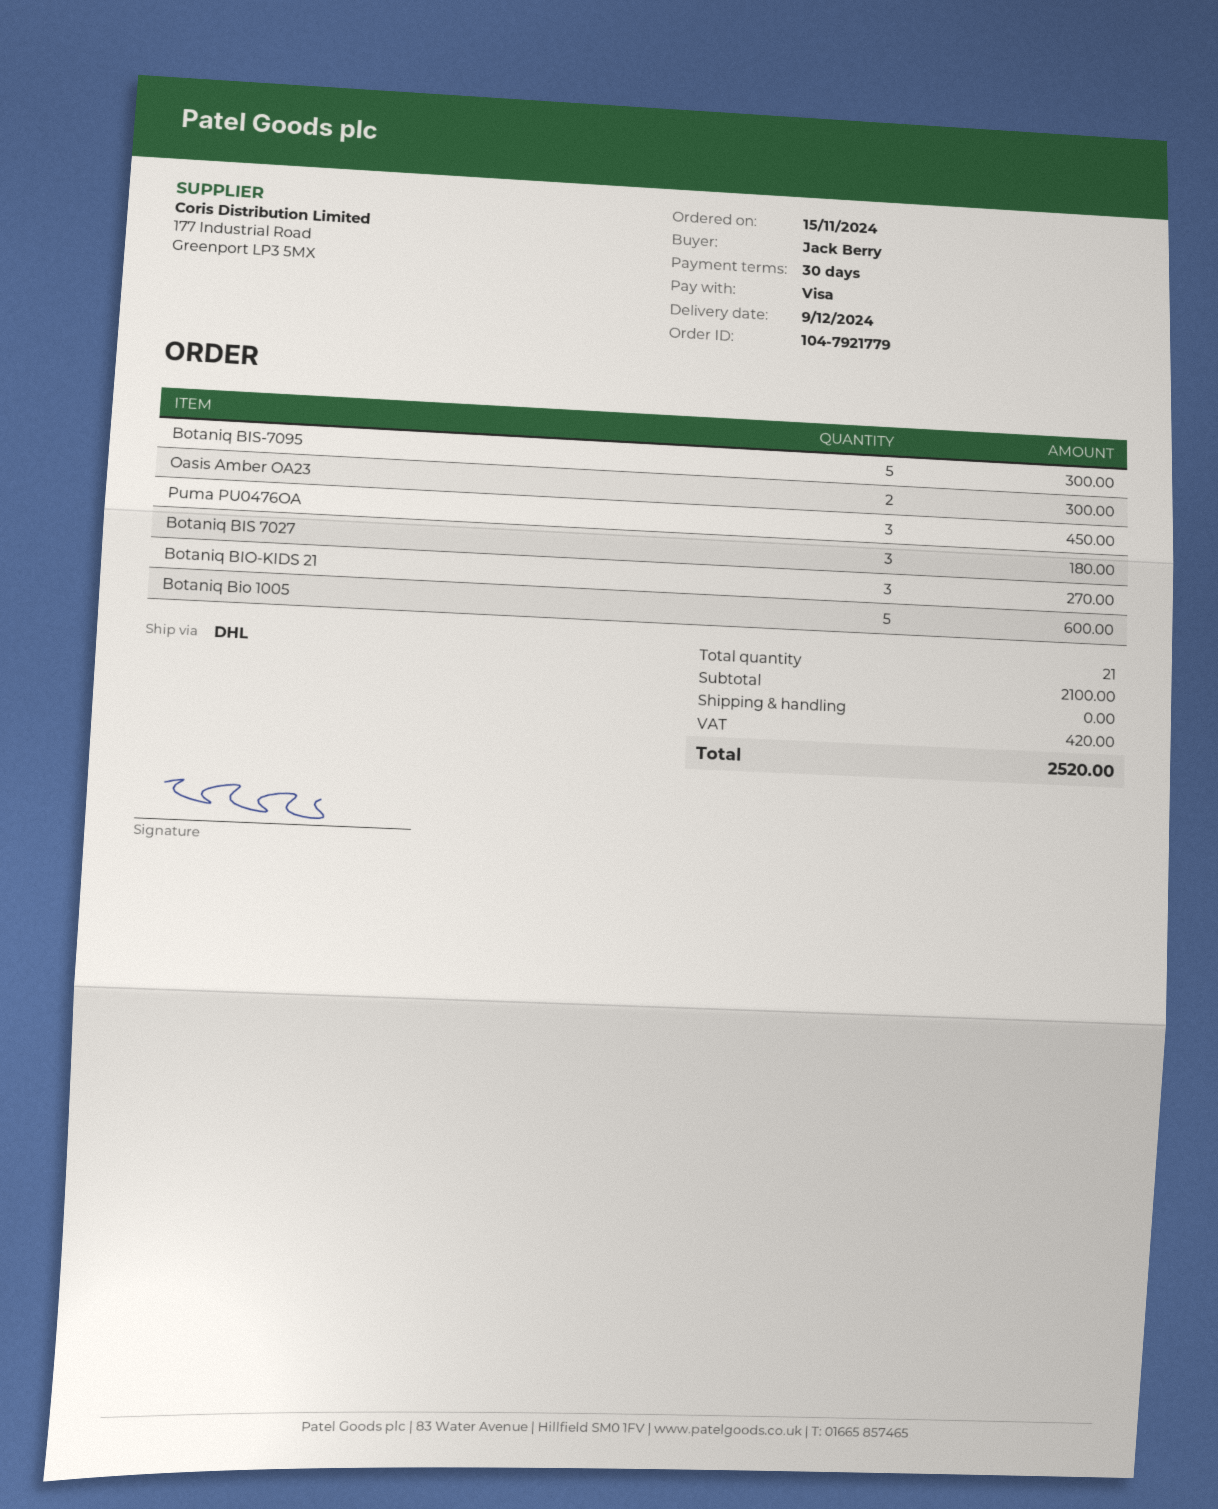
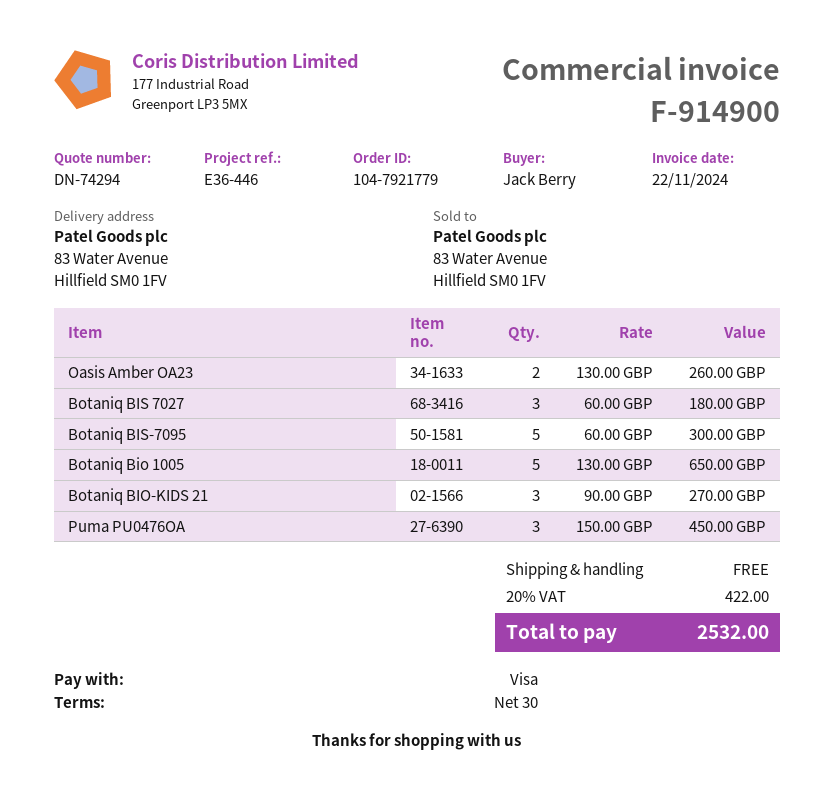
Oasis Amber OA23: 2 for 300.00 -> 2 for 260.00
Botaniq Bio 1005: 5 for 600.00 -> 5 for 650.00
tax: 420.00 -> 422.00
total: 2520.00 -> 2532.00

